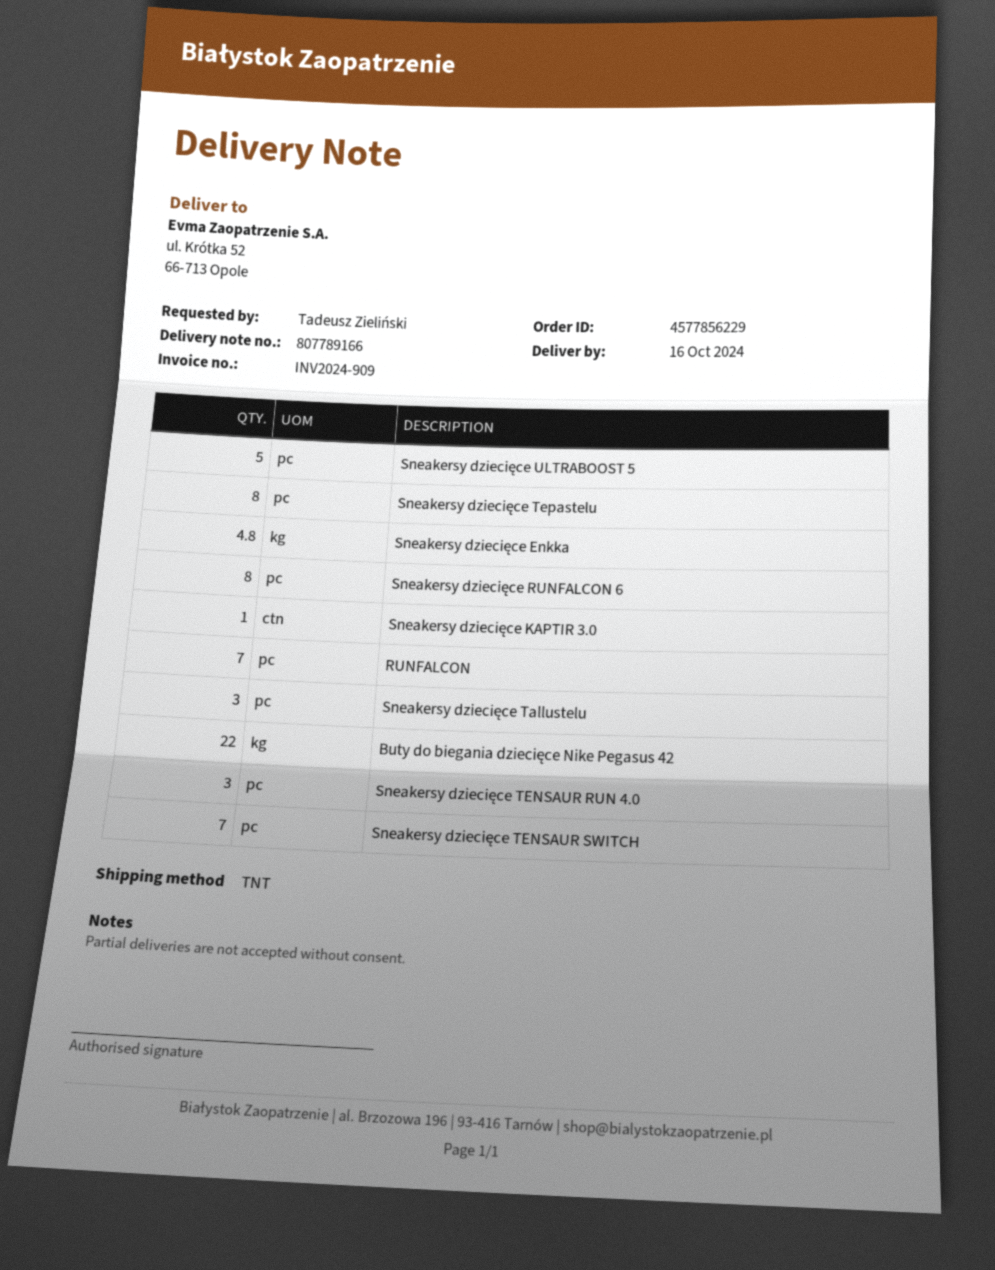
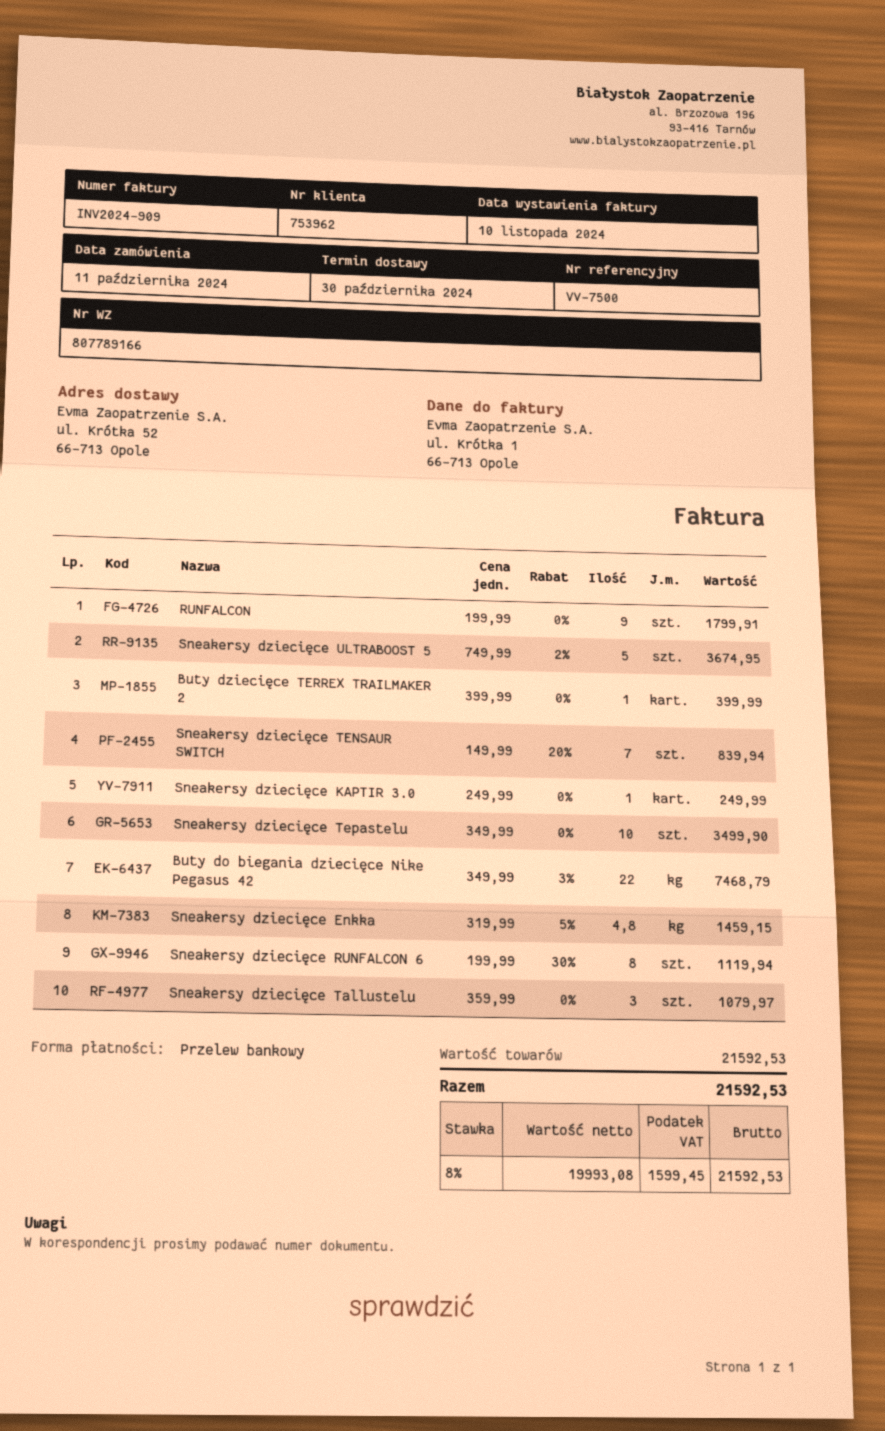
delivery date: 2024-10-16 -> 2024-10-30
Sneakersy dziecięce Tepastelu: 8 -> 10
RUNFALCON: 7 -> 9
Sneakersy dziecięce TENSAUR RUN 4.0: 3 -> none
Buty dziecięce TERREX TRAILMAKER 2: none -> 1

